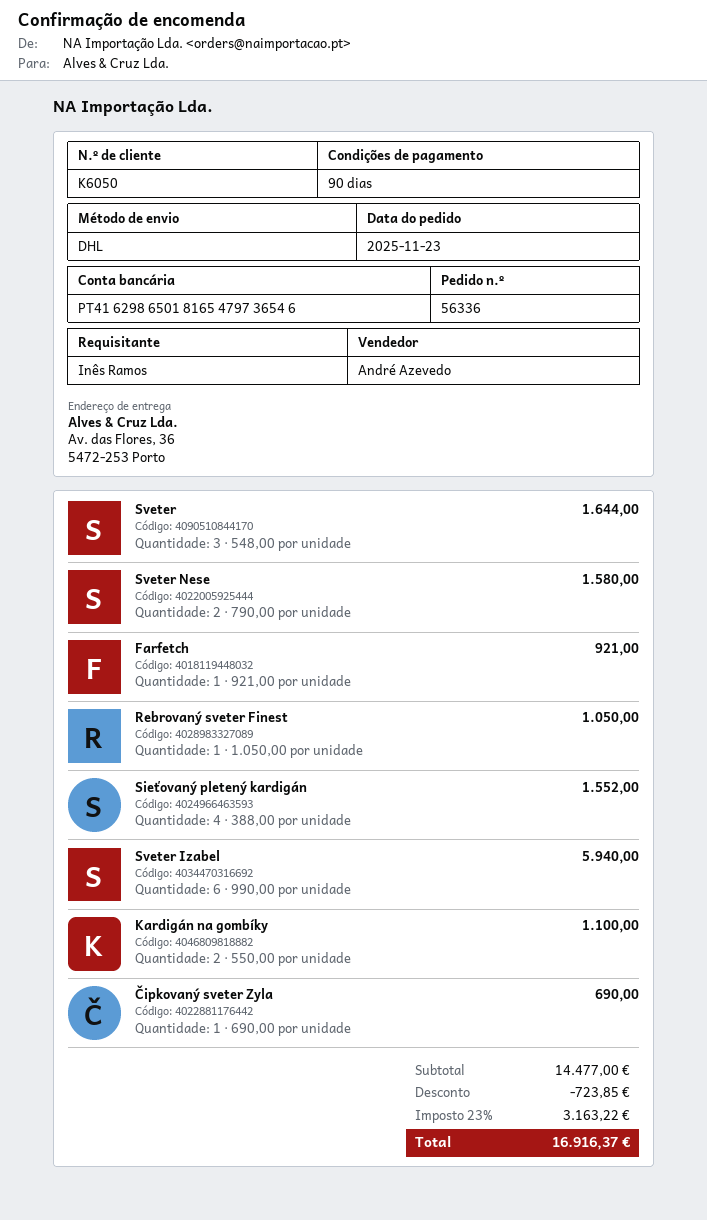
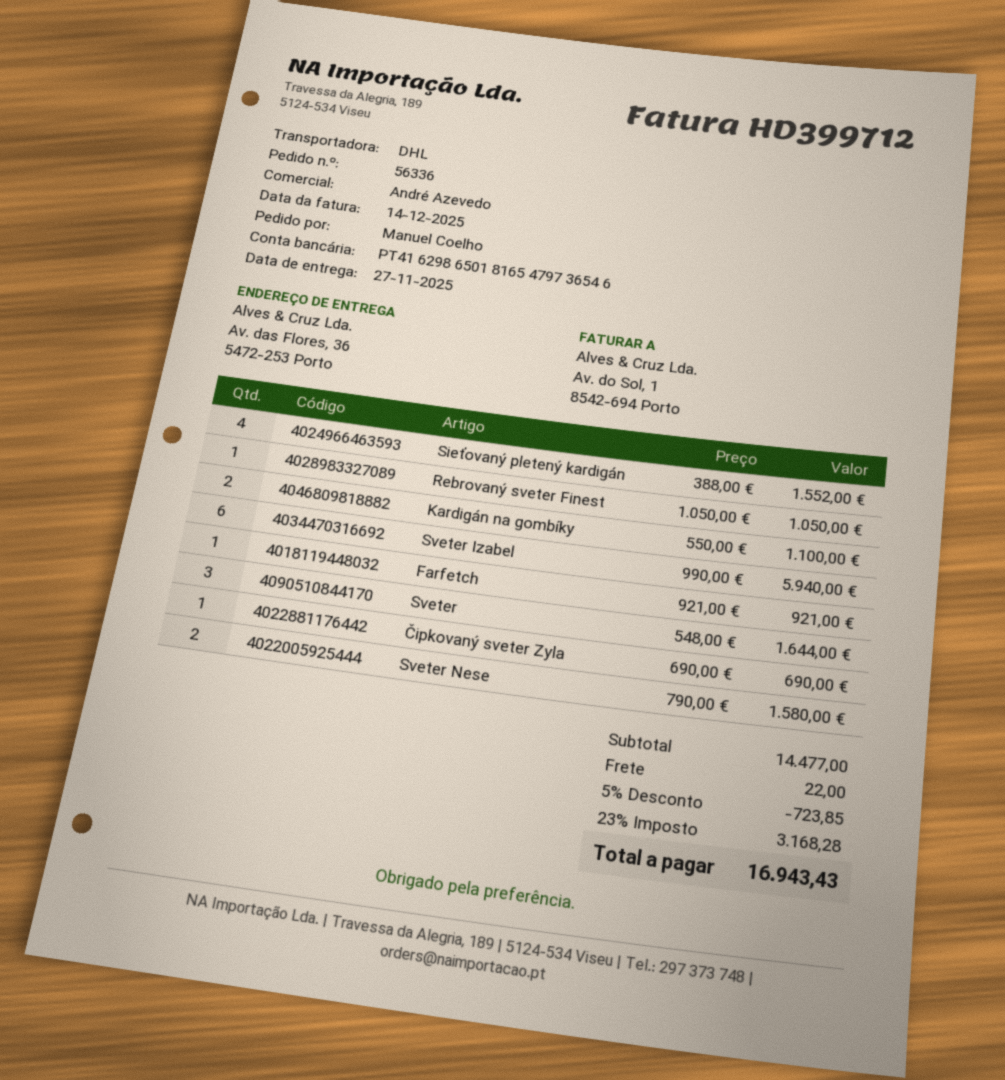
ordered by: Inês Ramos -> Manuel Coelho
shipping: none -> 22.00
tax: 23% = 3163.22 -> 23% = 3168.28
total: 16916.37 -> 16943.43

